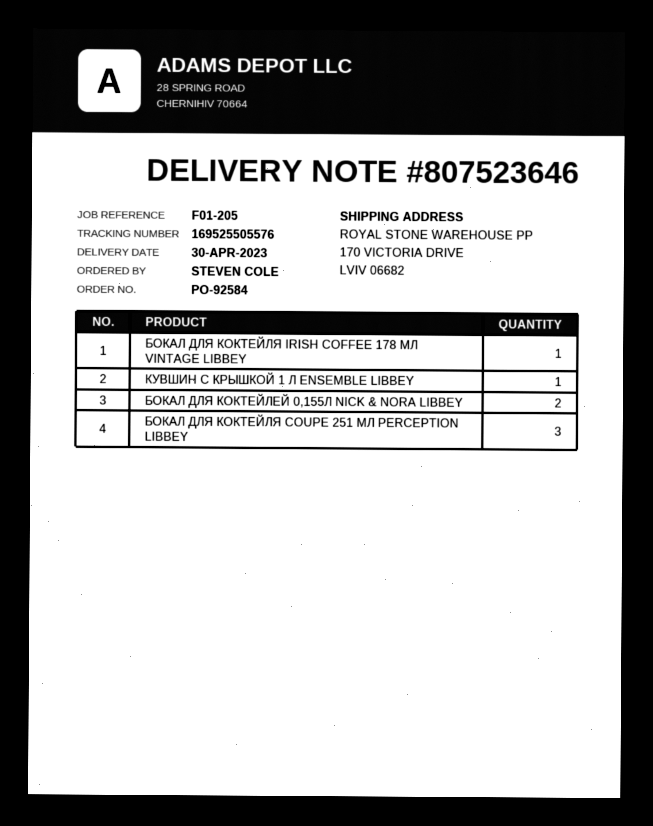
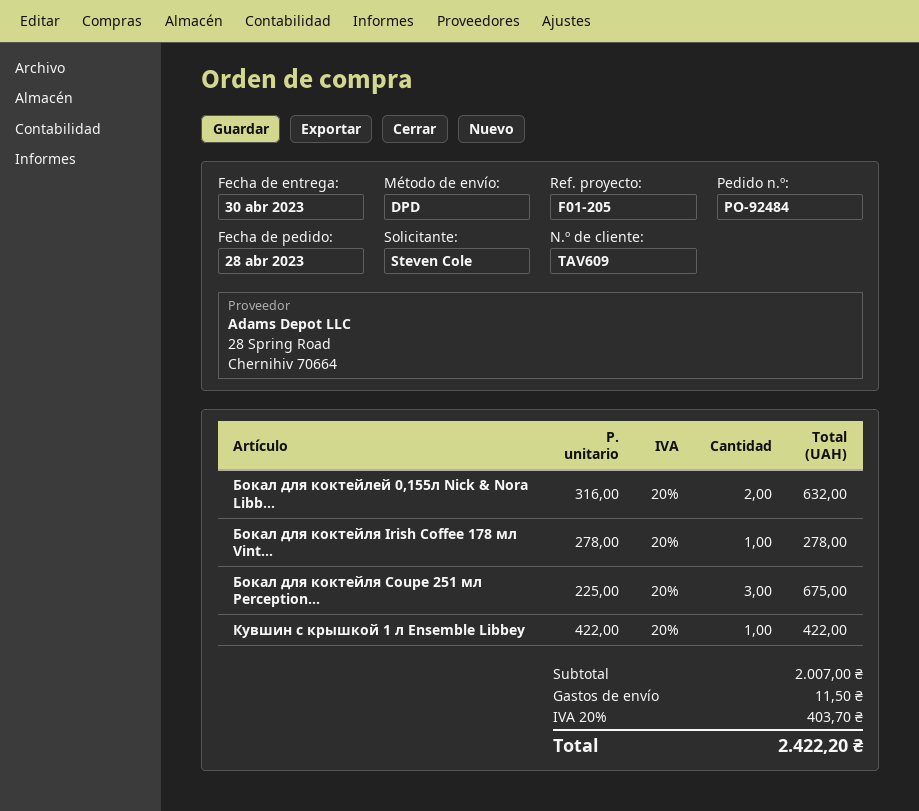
order number: PO-92584 -> PO-92484

